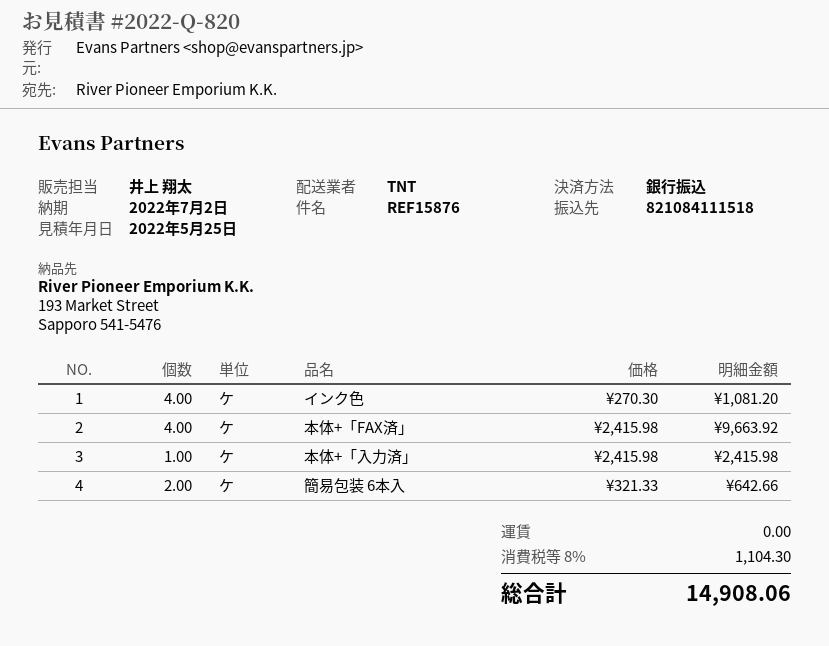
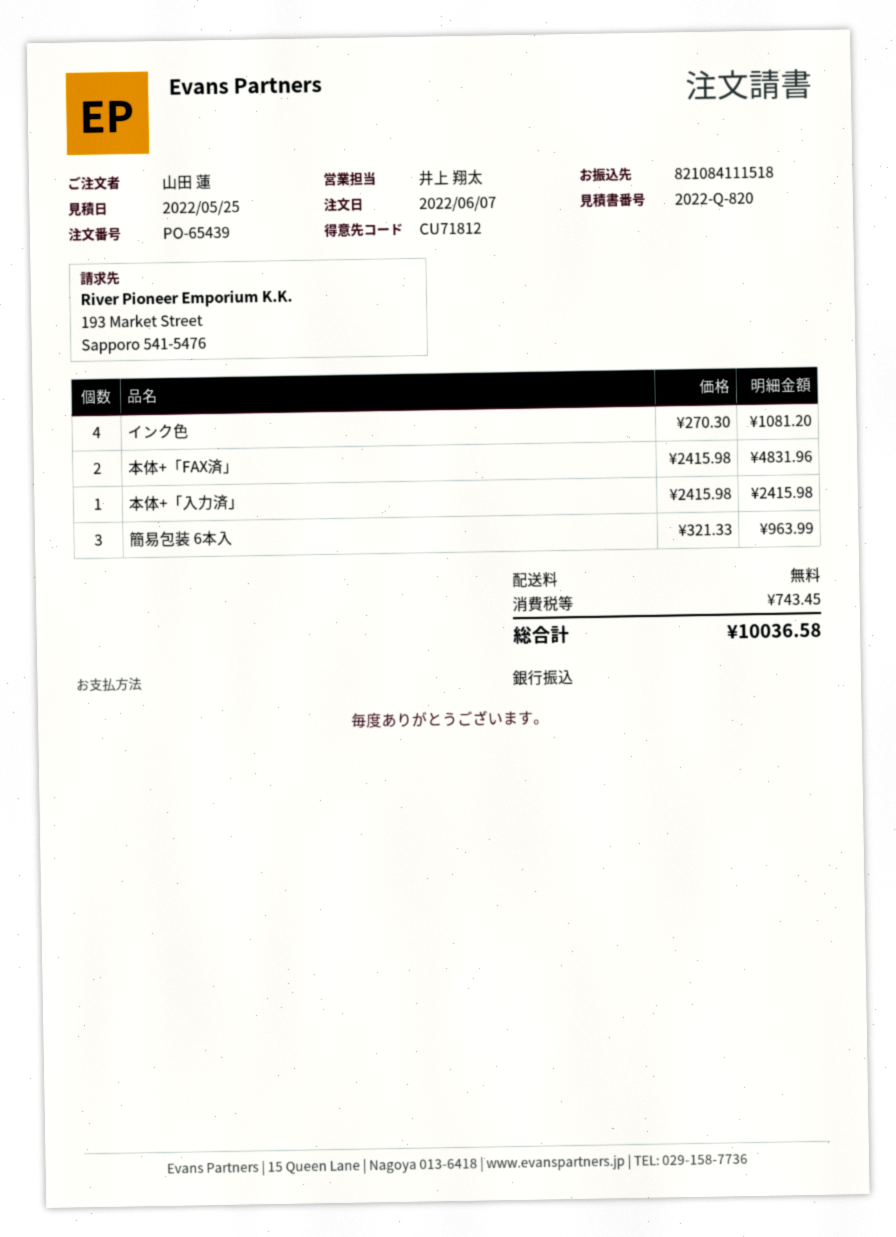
本体+「FAX済」: 4 x 2415.98 = 9663.92 -> 2 x 2415.98 = 4831.96
簡易包装 6本入: 2 x 321.33 = 642.66 -> 3 x 321.33 = 963.99
tax: 1104.30 -> 743.45
total: 14908.06 -> 10036.58

